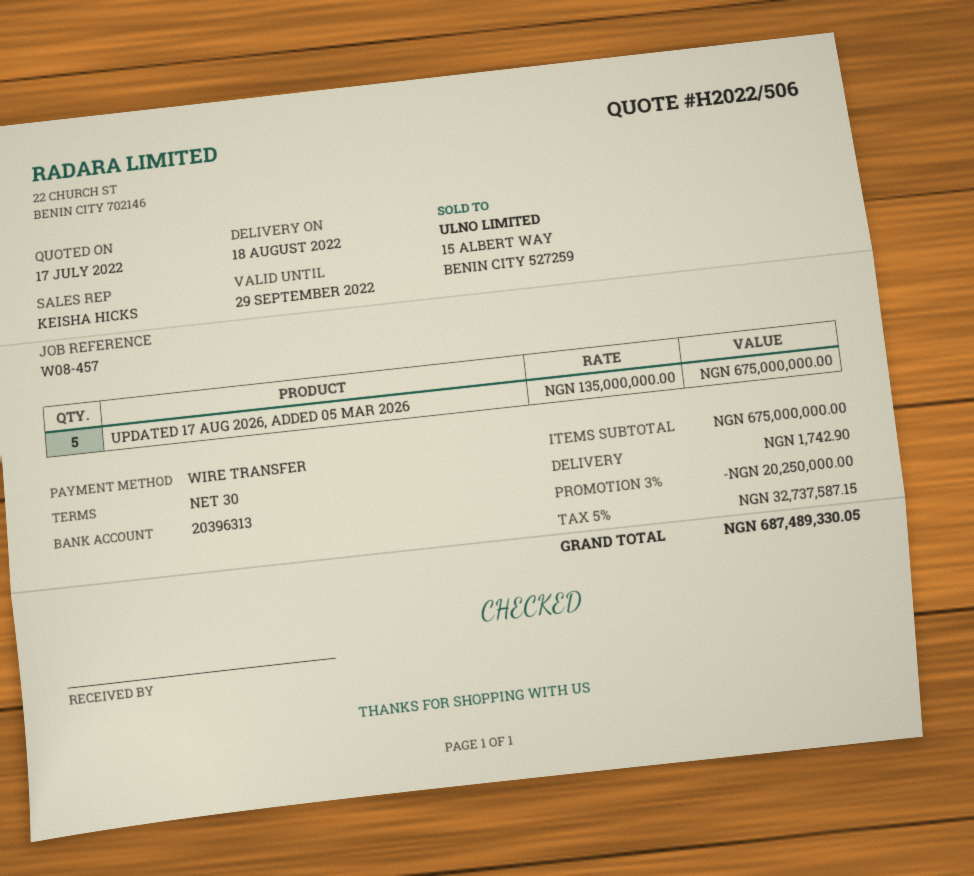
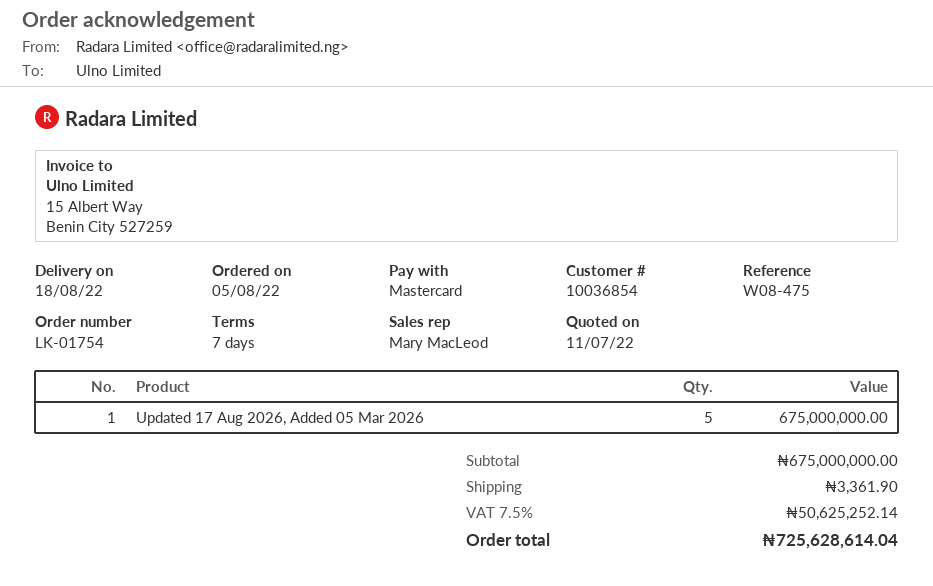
quote date: 2022-07-17 -> 2022-07-11
payment terms: 30 days -> 7 days
reference: W08-457 -> W08-475
sales rep: KEISHA HICKS -> Mary MacLeod
payment method: bank transfer -> Mastercard
discount: 3% = 20250000.00 -> none
shipping: 1742.90 -> 3361.90
tax: 5% = 32737587.15 -> 7.5% = 50625252.14
total: 687489330.05 -> 725628614.04

